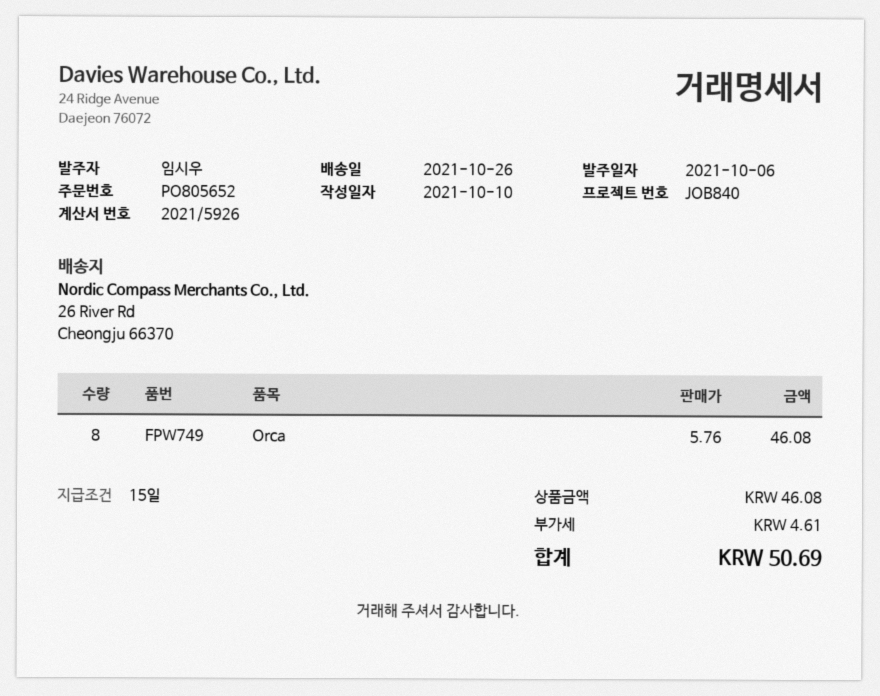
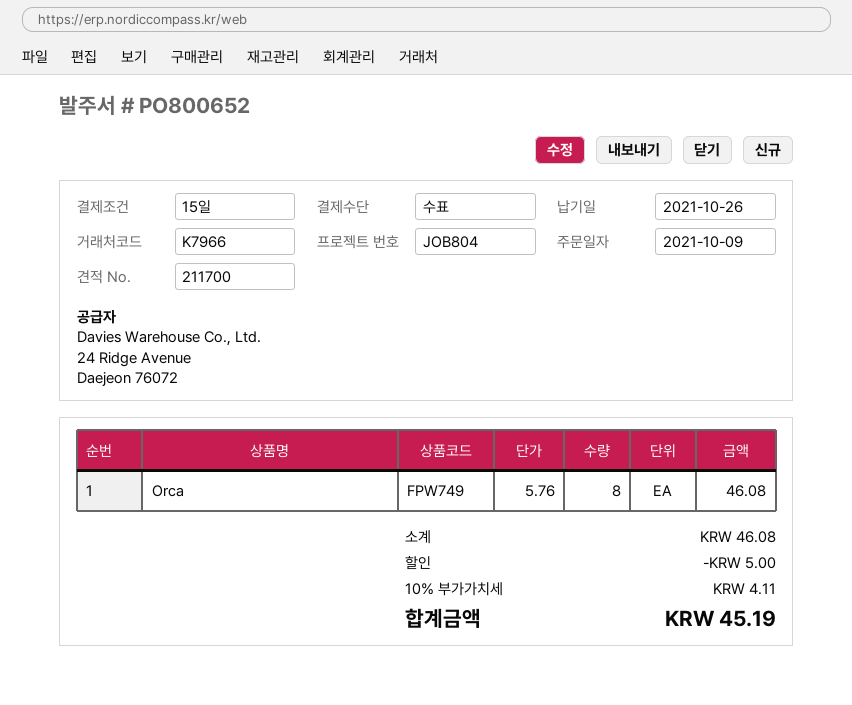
order number: PO805652 -> PO800652
order date: 2021-10-06 -> 2021-10-09
reference: JOB840 -> JOB804
discount: none -> 5.00
tax: 4.61 -> 4.11
total: 50.69 -> 45.19

